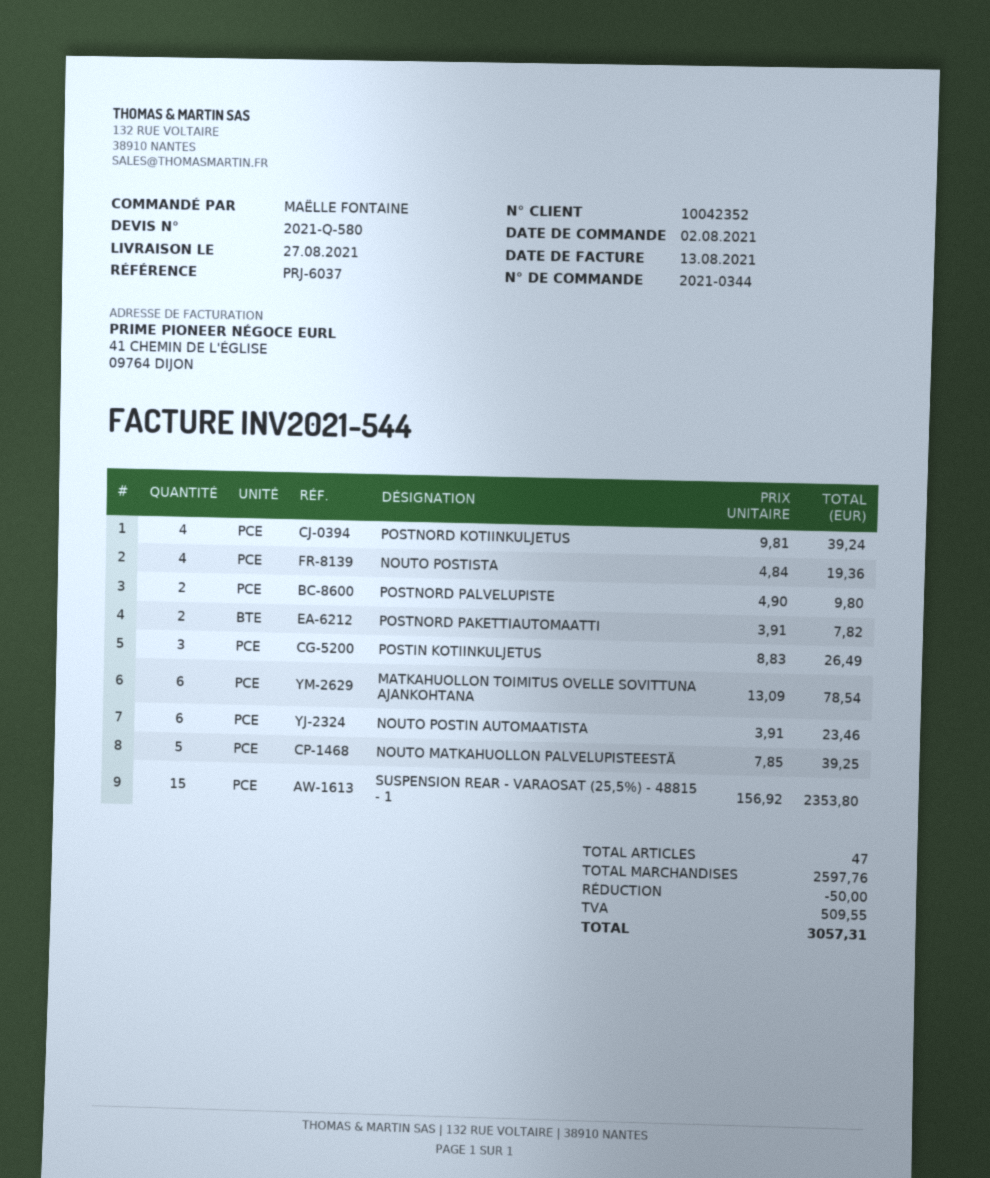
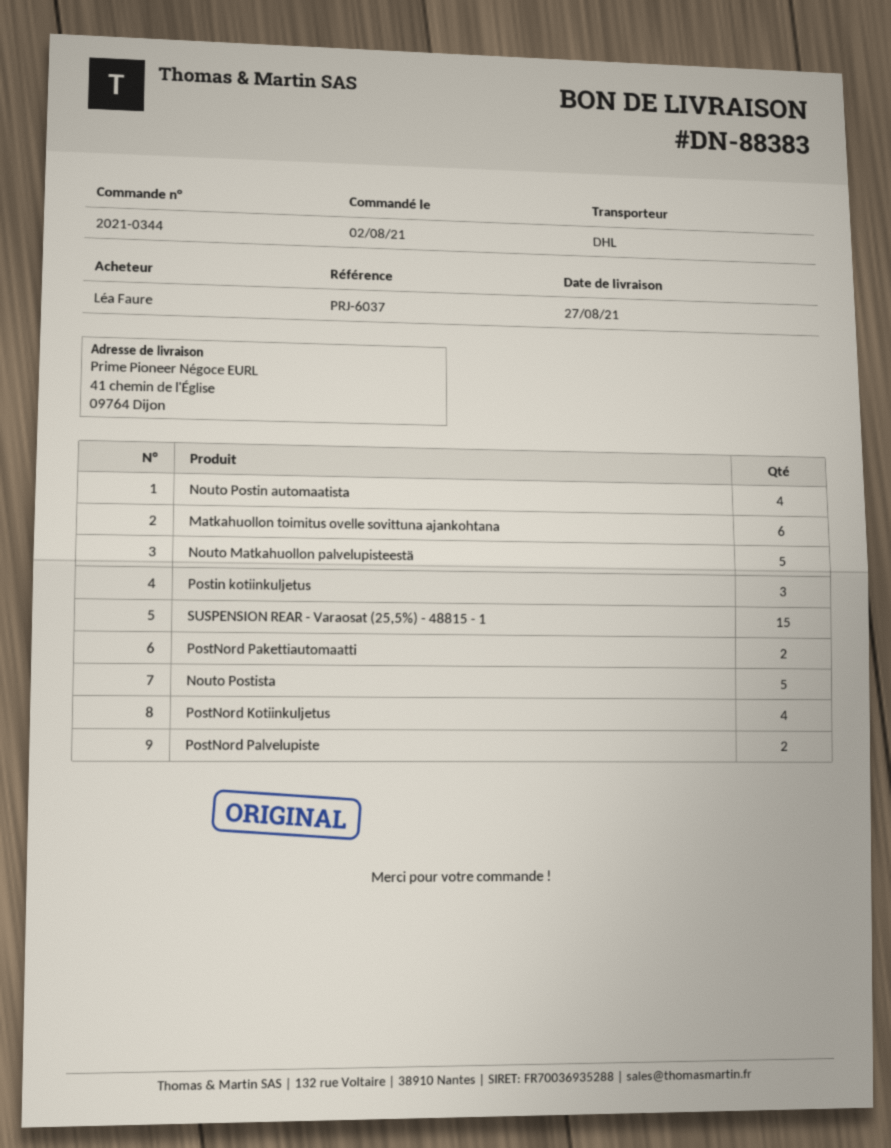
ordered by: MAËLLE FONTAINE -> Léa Faure
NOUTO POSTISTA: 4 -> 5
NOUTO POSTIN AUTOMAATISTA: 6 -> 4

